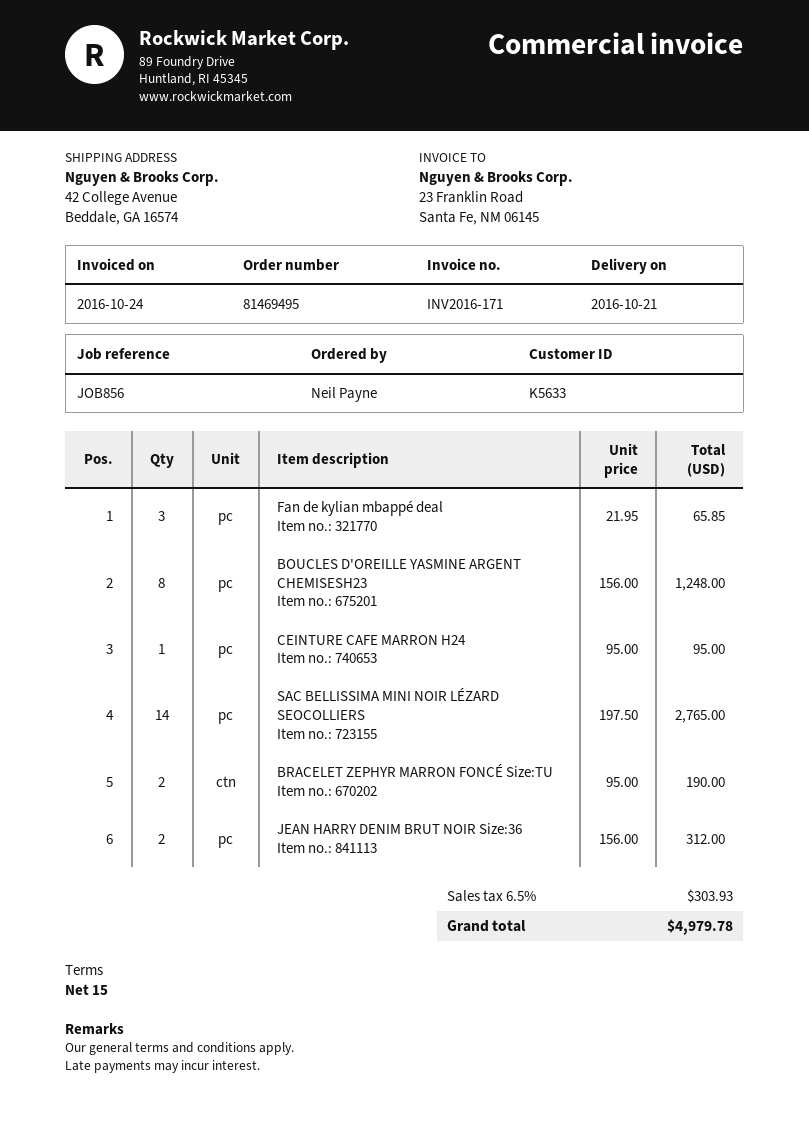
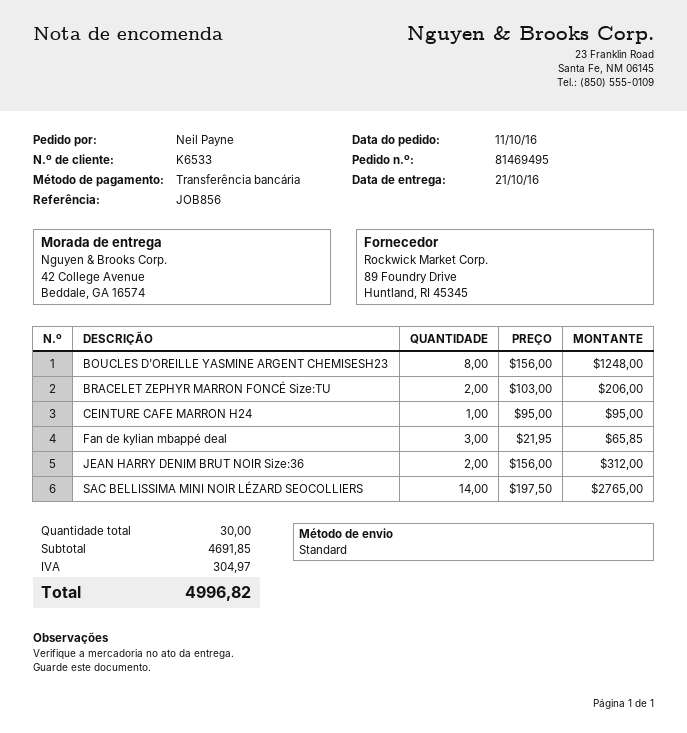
customer number: K5633 -> K6533
BRACELET ZEPHYR MARRON FONCÉ Size:TU: 2 x 95.00 = 190.00 -> 2 x 103.00 = 206.00
tax: 303.93 -> 304.97
total: 4979.78 -> 4996.82

